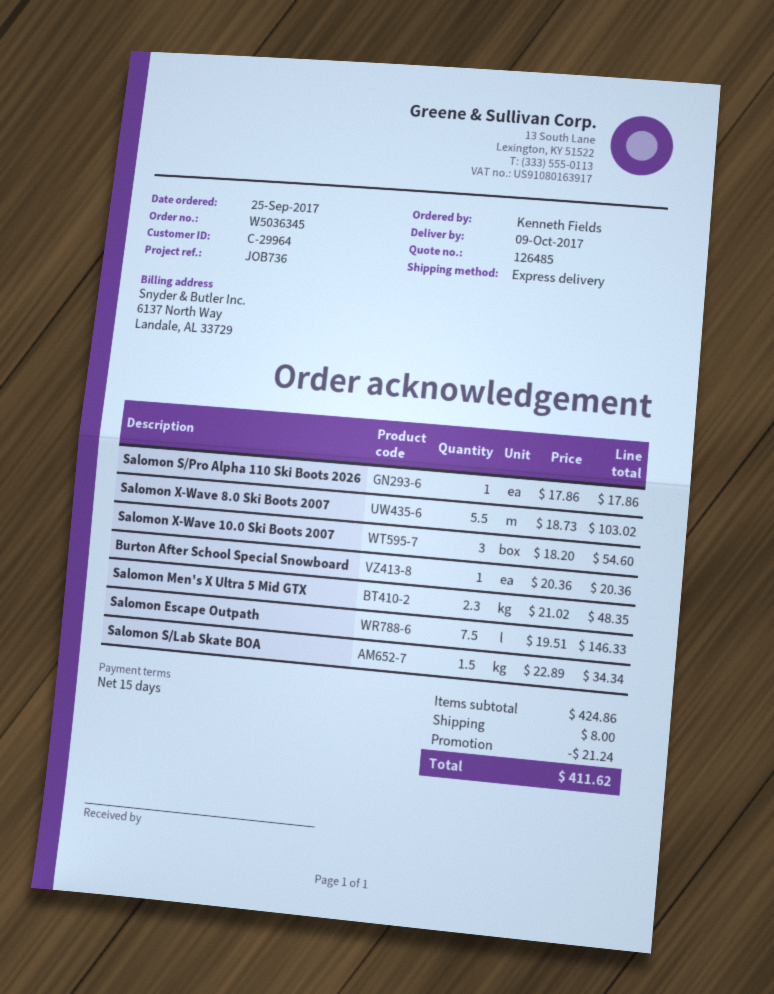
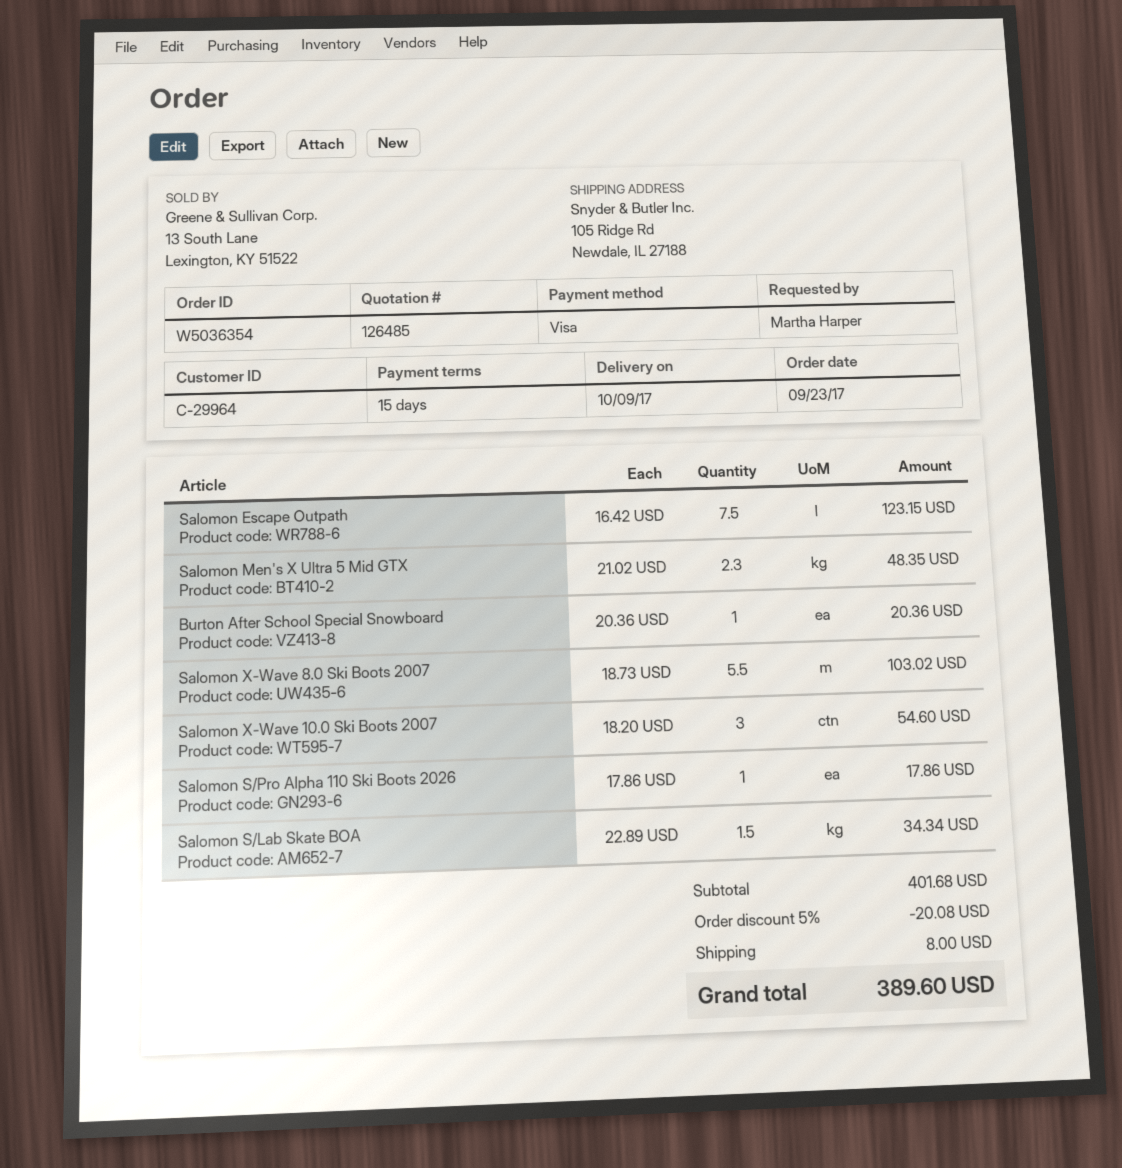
order number: W5036345 -> W5036354
order date: 2017-09-25 -> 2017-09-23
ordered by: Kenneth Fields -> Martha Harper
Salomon Escape Outpath: 7.5 x 19.51 = 146.33 -> 7.5 x 16.42 = 123.15
subtotal: 424.86 -> 401.68
discount: 21.24 -> 20.08
total: 411.62 -> 389.60

